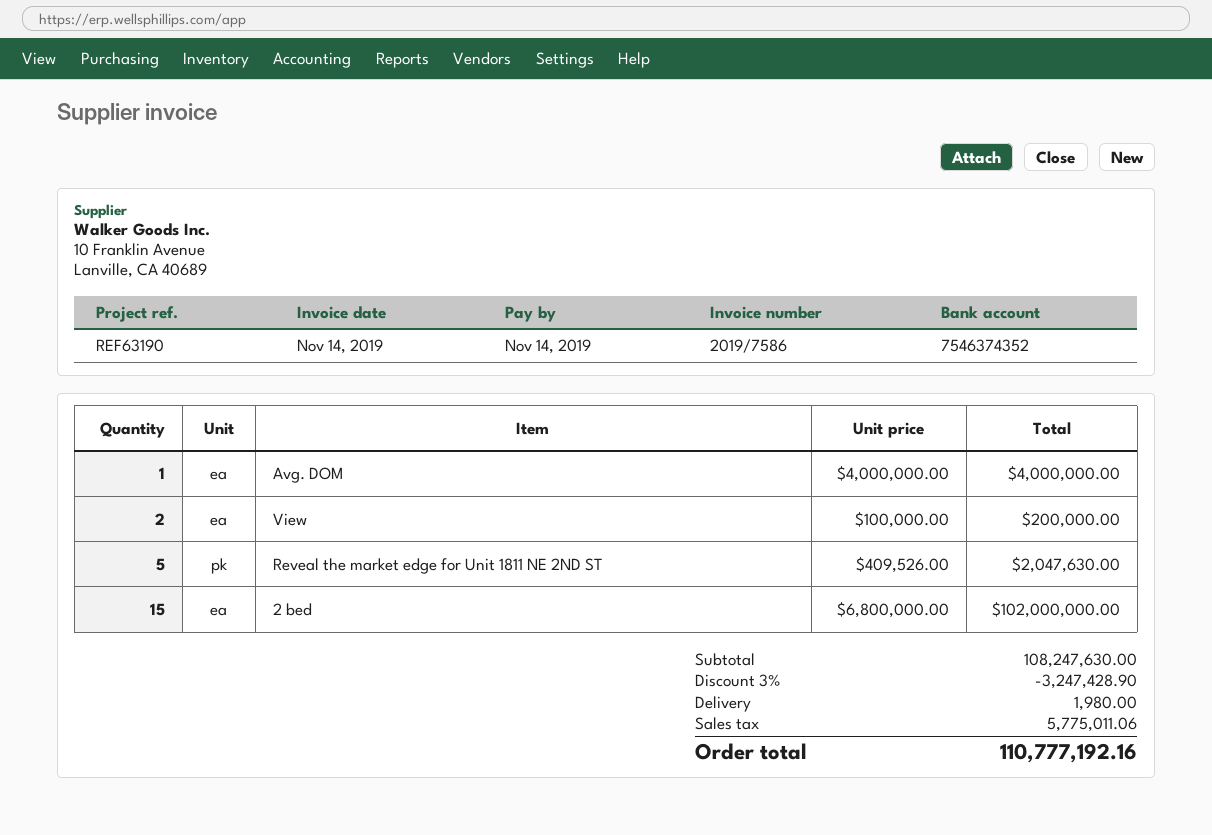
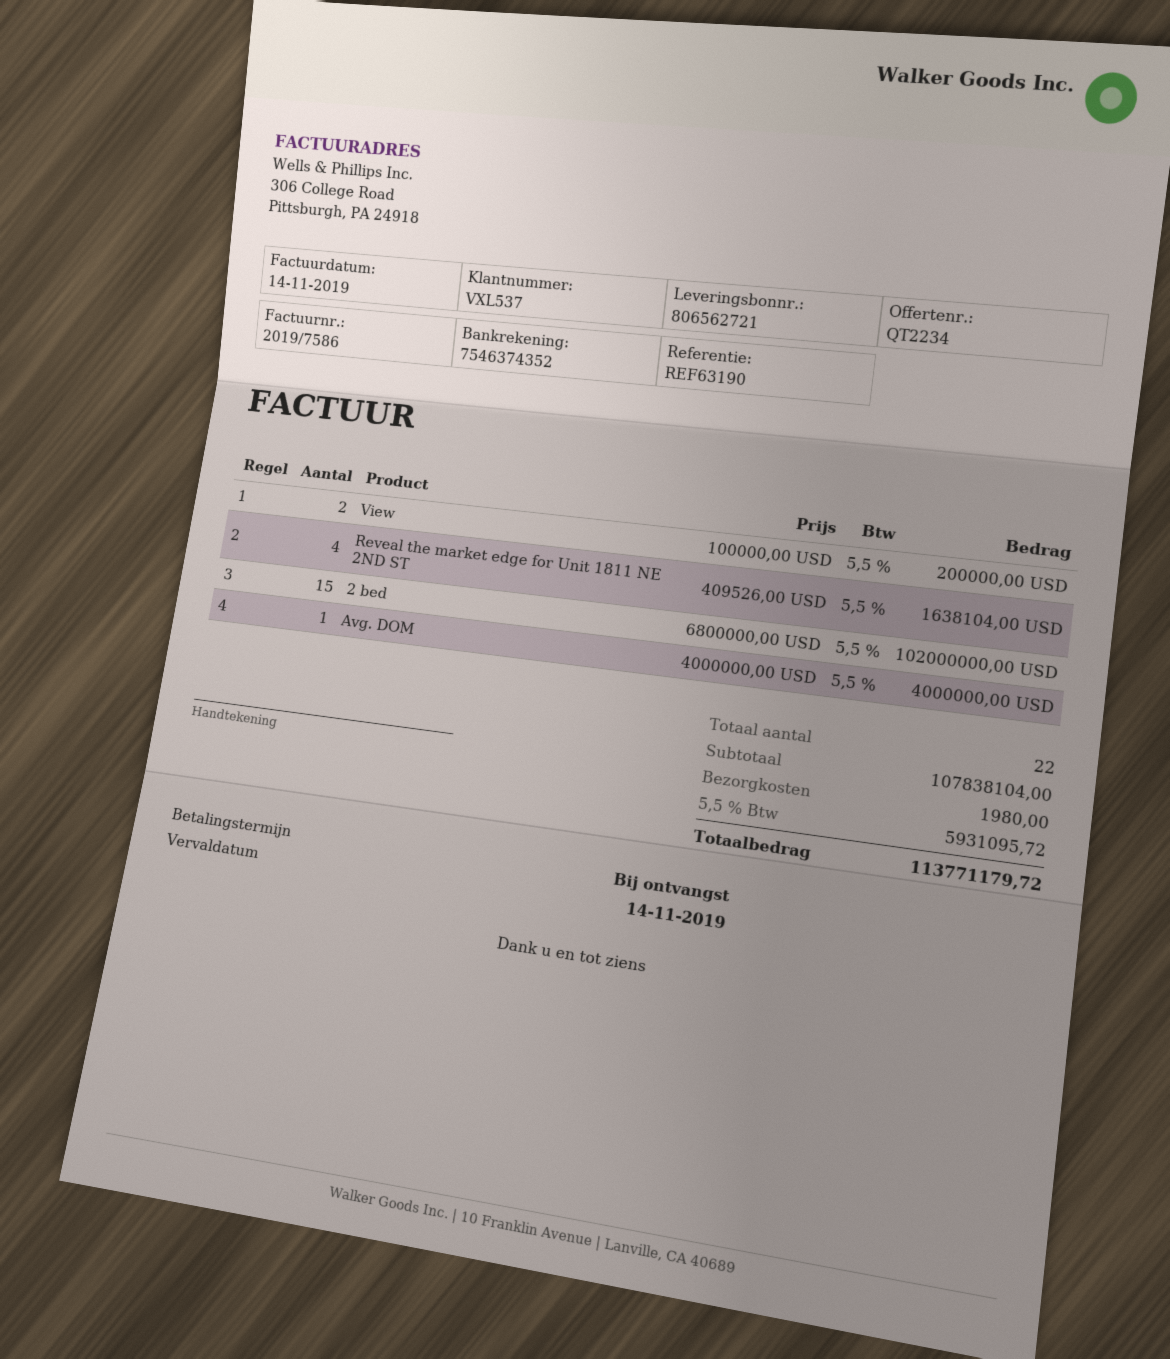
Reveal the market edge for Unit 1811 NE 2ND ST: 5 x 409526.00 = 2047630.00 -> 4 x 409526.00 = 1638104.00
subtotal: 108247630.00 -> 107838104.00
discount: 3% = 3247428.90 -> none
tax: 5775011.06 -> 5931095.72
total: 110777192.16 -> 113771179.72

